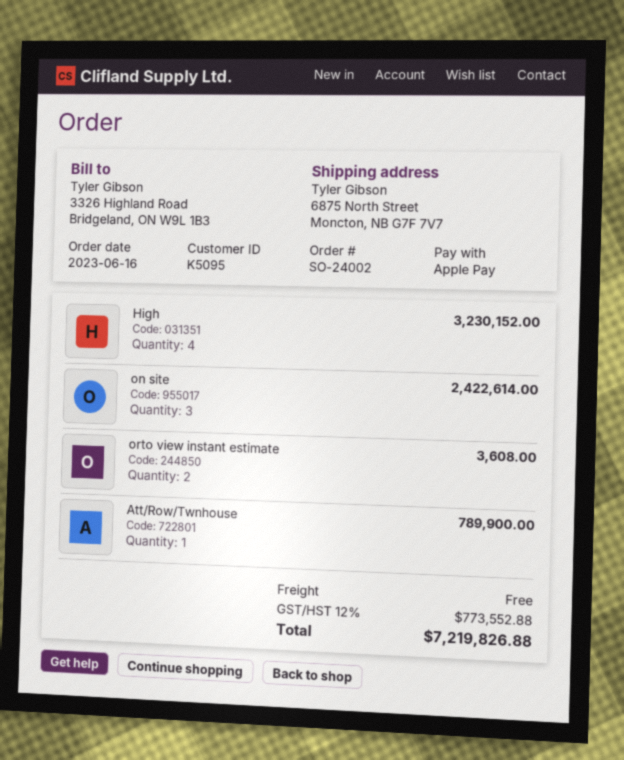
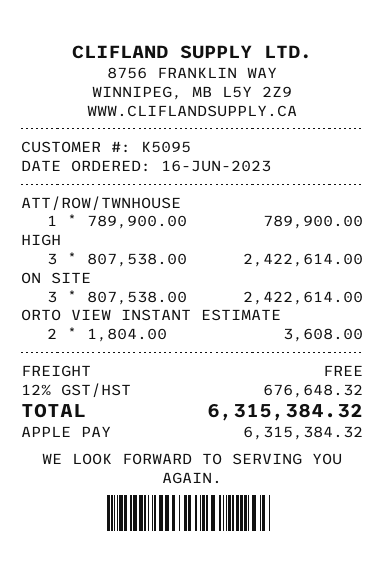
High: 4 for 3230152.00 -> 3 for 2422614.00
tax: 12% = 773552.88 -> 12% = 676648.32
total: 7219826.88 -> 6315384.32

